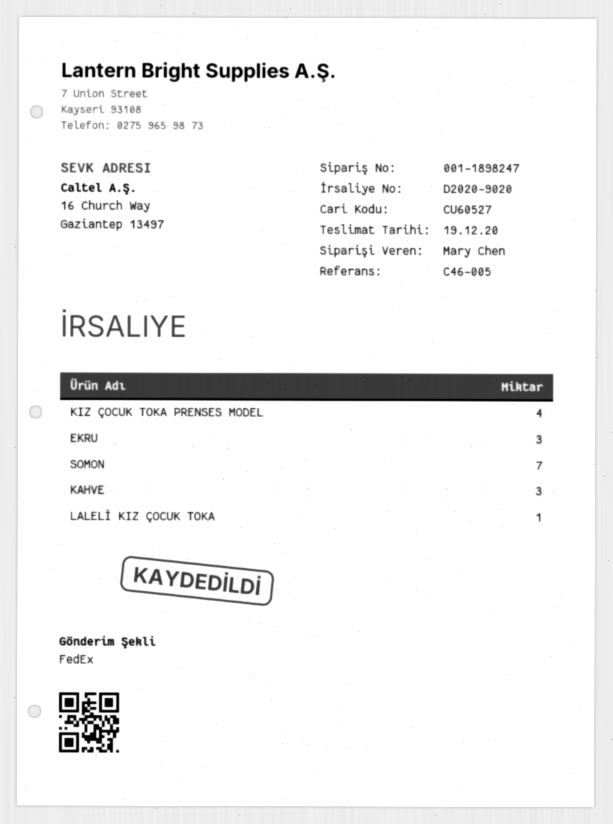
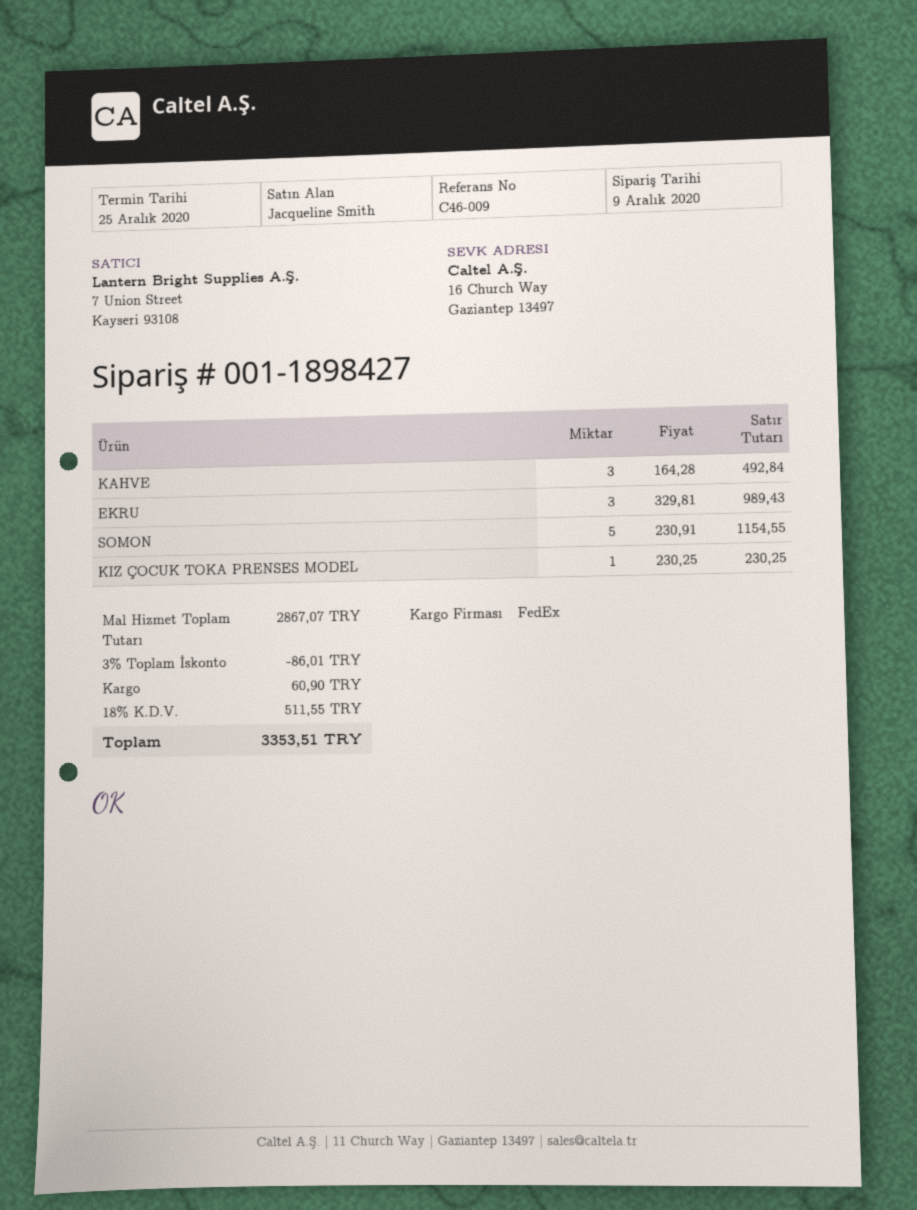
order number: 001-1898247 -> 001-1898427
delivery date: 2020-12-19 -> 2020-12-25
reference: C46-005 -> C46-009
ordered by: Mary Chen -> Jacqueline Smith
KIZ ÇOCUK TOKA PRENSES MODEL: 4 -> 1
SOMON: 7 -> 5
LALELİ KIZ ÇOCUK TOKA: 1 -> none

